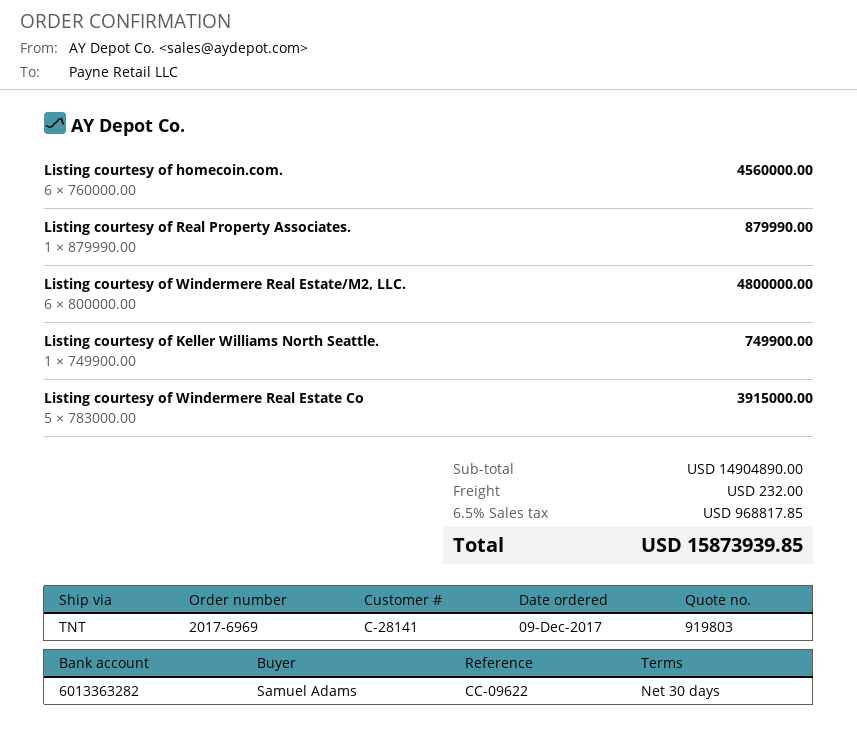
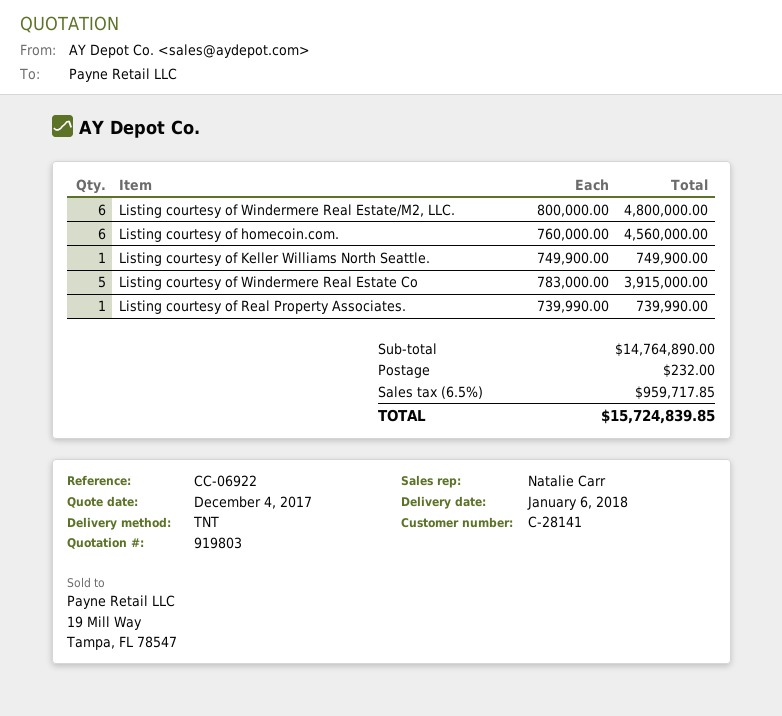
reference: CC-09622 -> CC-06922
Listing courtesy of Real Property Associates.: 1 x 879990.00 = 879990.00 -> 1 x 739990.00 = 739990.00
subtotal: 14904890.00 -> 14764890.00
tax: 6.5% = 968817.85 -> 6.5% = 959717.85
total: 15873939.85 -> 15724839.85

